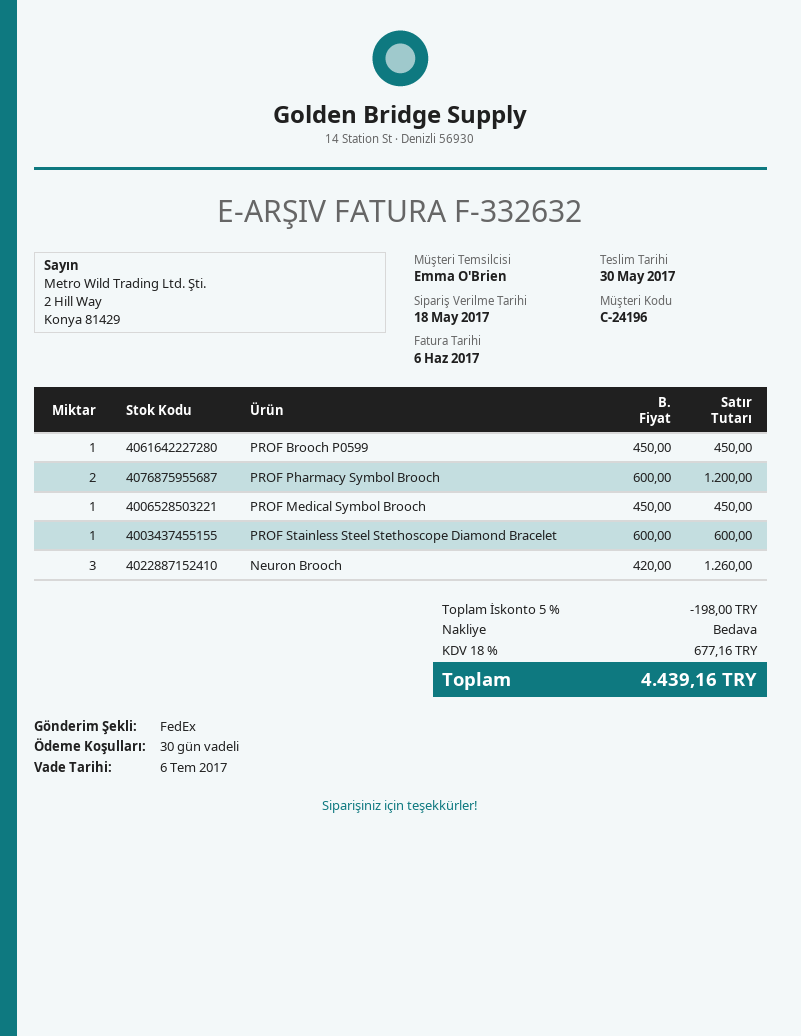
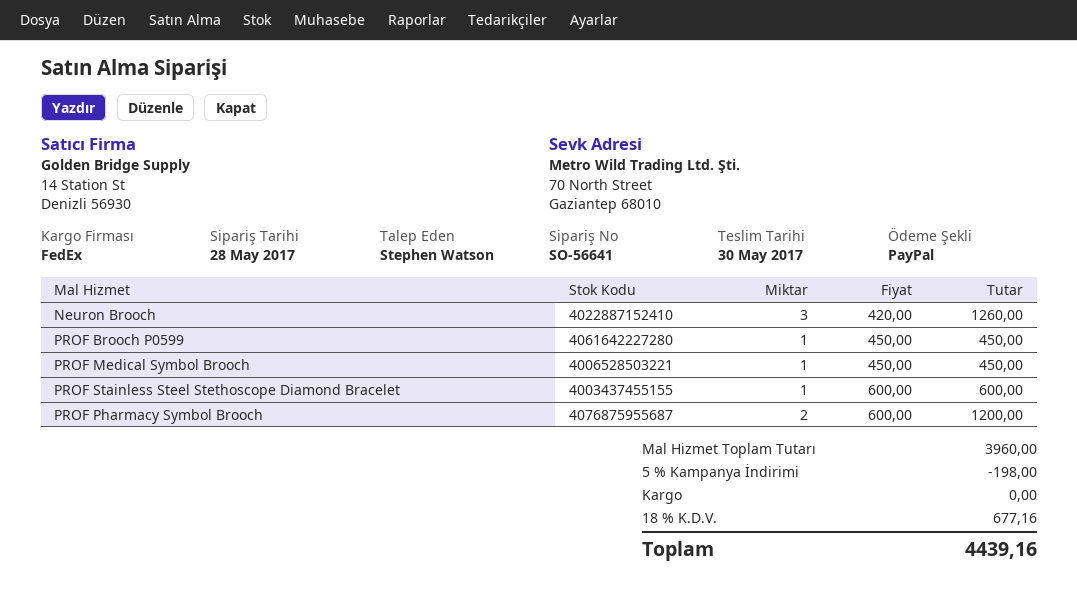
order date: 2017-05-18 -> 2017-05-28

